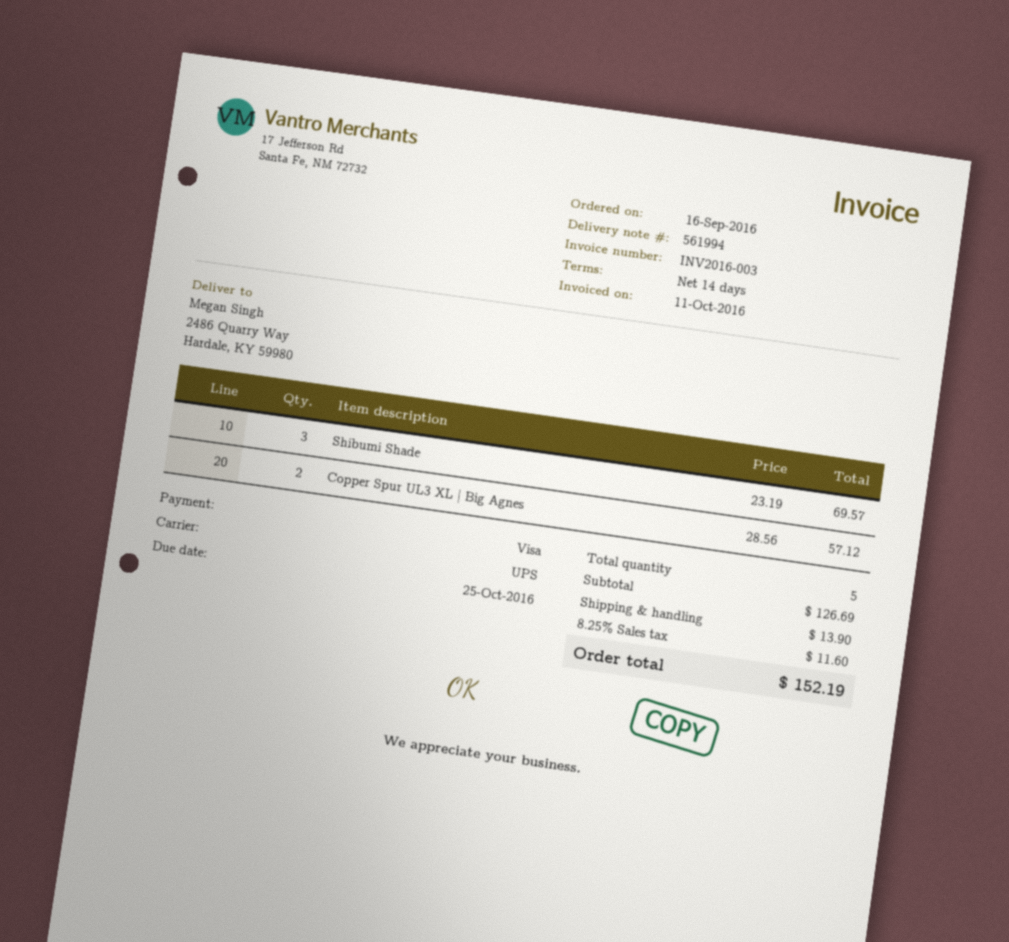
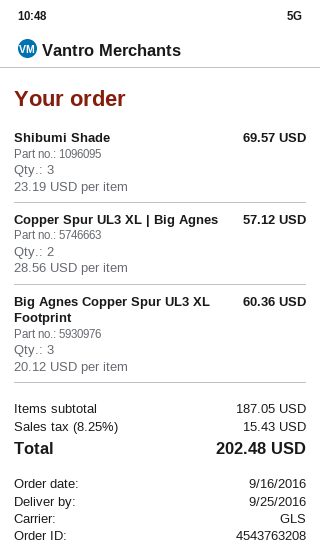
shipping method: UPS -> GLS
Big Agnes Copper Spur UL3 XL Footprint: none -> 3 x 20.12 = 60.36
subtotal: 126.69 -> 187.05
shipping: 13.90 -> none
tax: 8.25% = 11.60 -> 8.25% = 15.43
total: 152.19 -> 202.48

